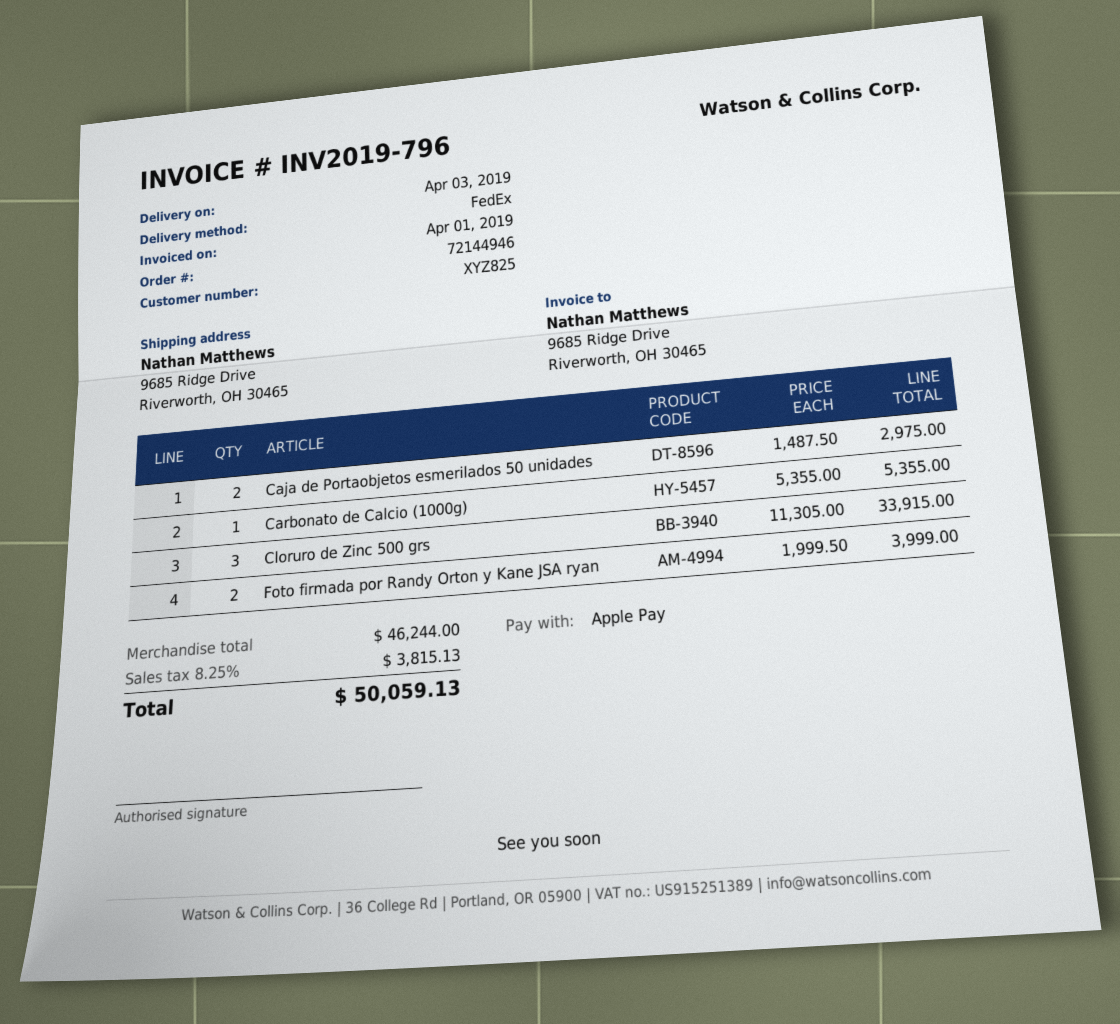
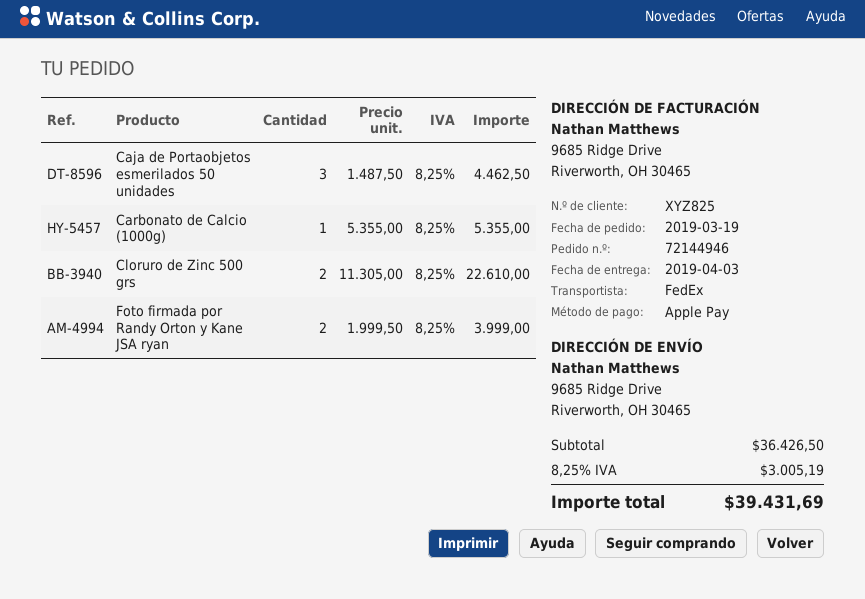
Caja de Portaobjetos esmerilados 50 unidades: 2 x 1487.50 = 2975.00 -> 3 x 1487.50 = 4462.50
Cloruro de Zinc 500 grs: 3 x 11305.00 = 33915.00 -> 2 x 11305.00 = 22610.00
subtotal: 46244.00 -> 36426.50
tax: 8.25% = 3815.13 -> 8.25% = 3005.19
total: 50059.13 -> 39431.69

